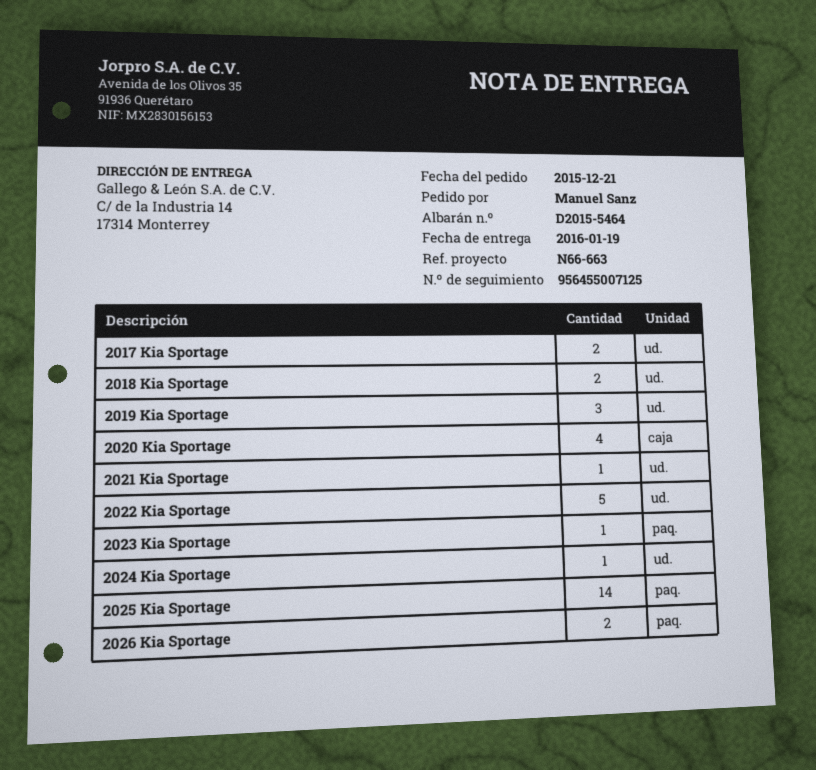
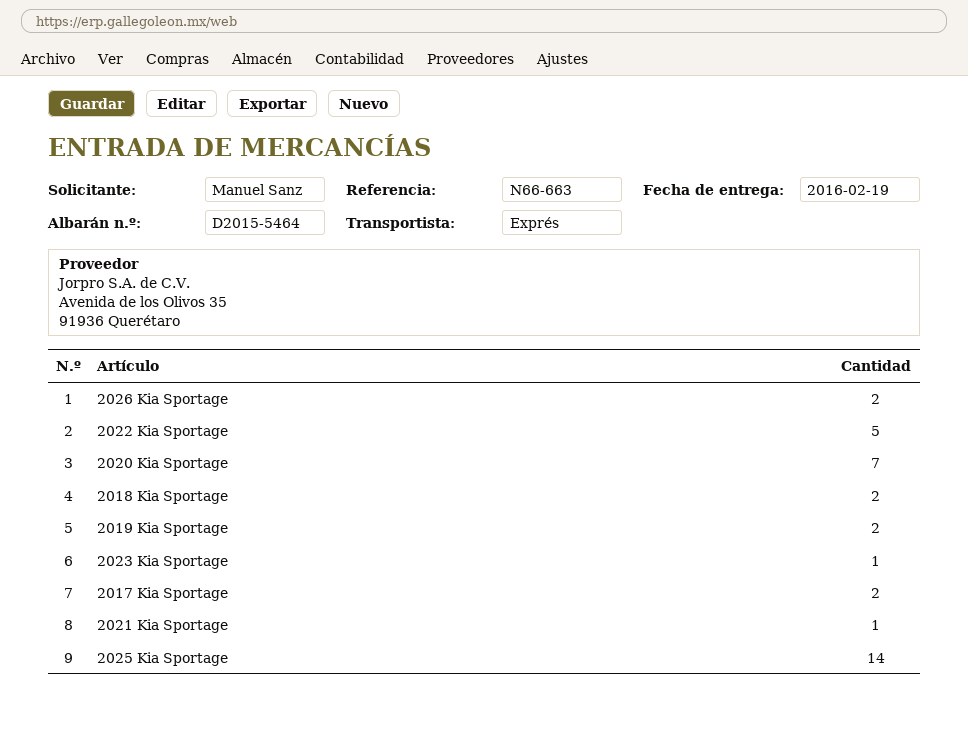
delivery date: 2016-01-19 -> 2016-02-19
2019 Kia Sportage: 3 -> 2
2020 Kia Sportage: 4 -> 7
2024 Kia Sportage: 1 -> none

